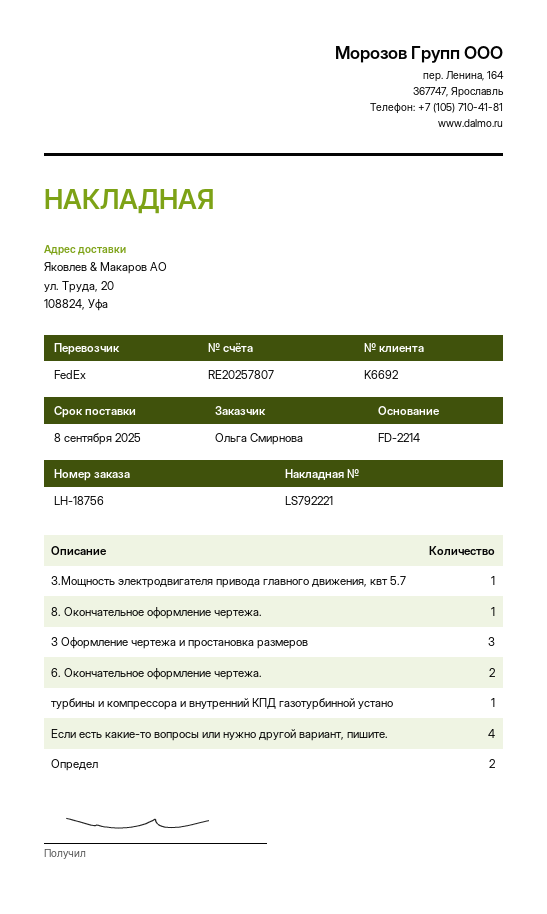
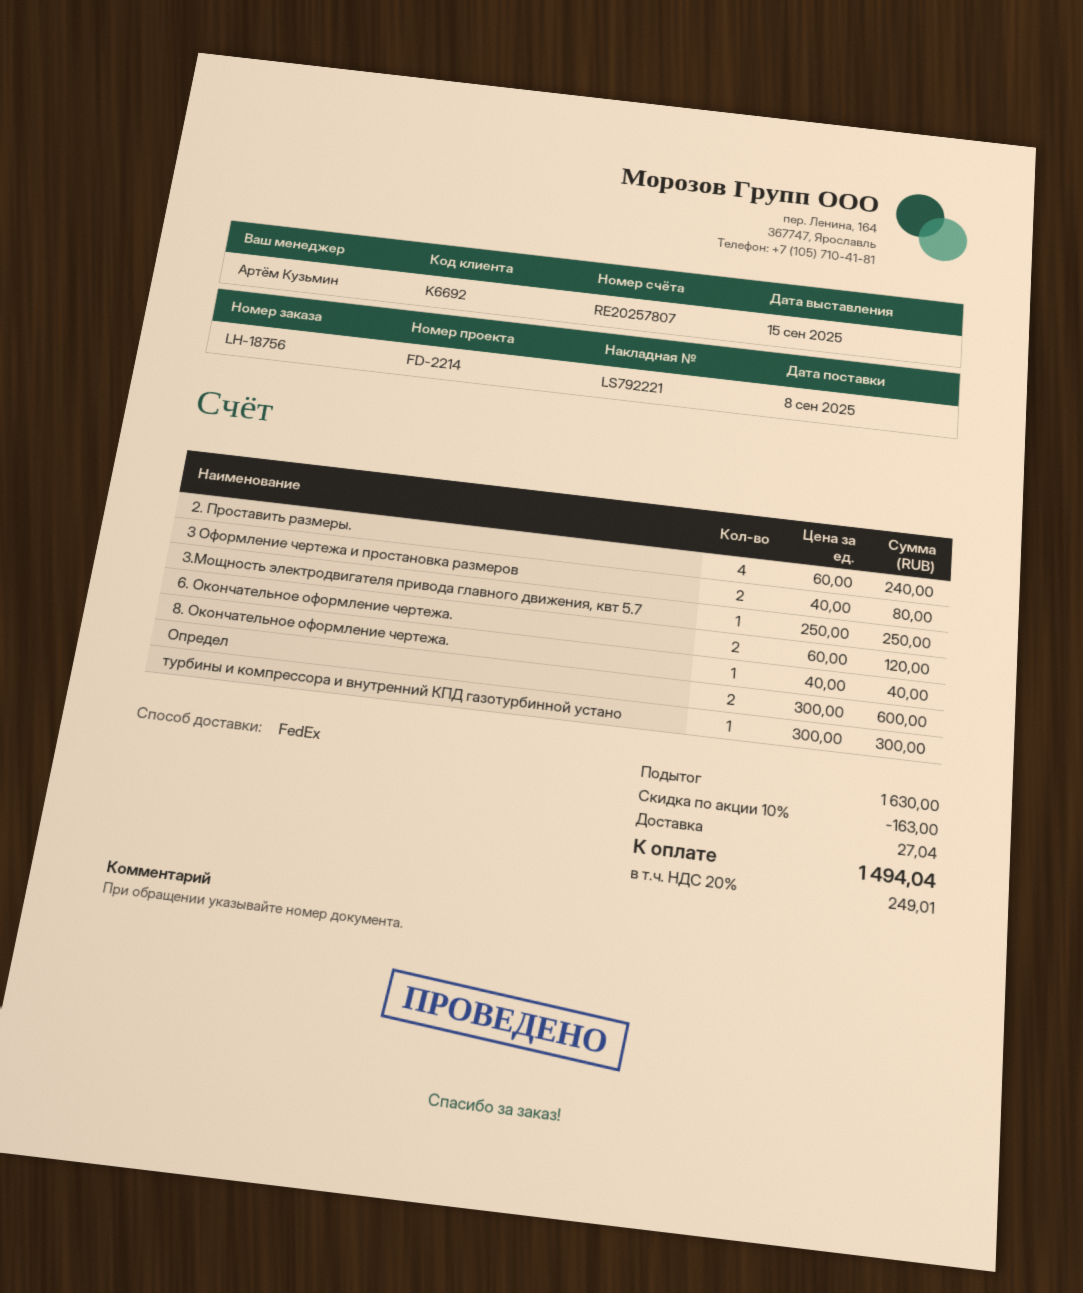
3 Оформление чертежа и простановка размеров: 3 -> 2
Если есть какие-то вопросы или нужно другой вариант, пишите.: 4 -> none
2. Проставить размеры.: none -> 4

